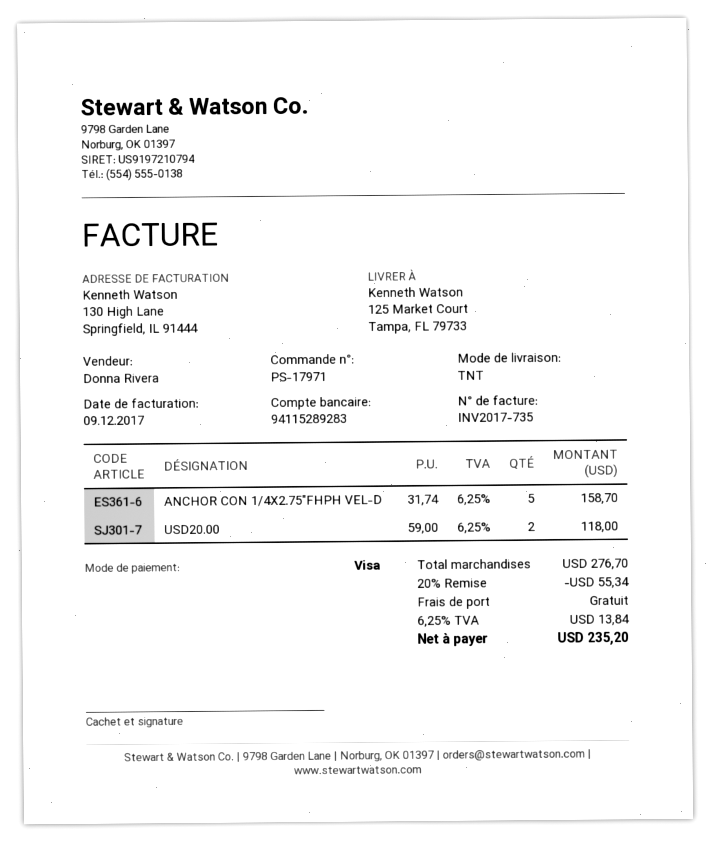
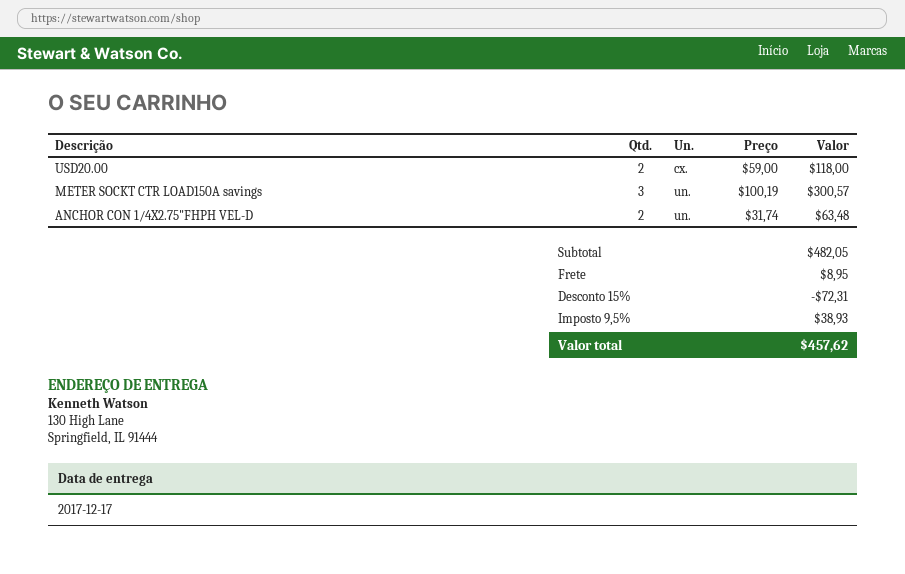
ship to: 125 Market Court, Tampa, FL 79733 -> 130 High Lane, Springfield, IL 91444
ANCHOR CON 1/4X2.75"FHPH VEL-D: 5 x 31.74 = 158.70 -> 2 x 31.74 = 63.48
METER SOCKT CTR LOAD150A savings: none -> 3 x 100.19 = 300.57
subtotal: 276.70 -> 482.05
discount: 20% = 55.34 -> 15% = 72.31
shipping: 0.00 -> 8.95
tax: 6.25% = 13.84 -> 9.5% = 38.93
total: 235.20 -> 457.62

